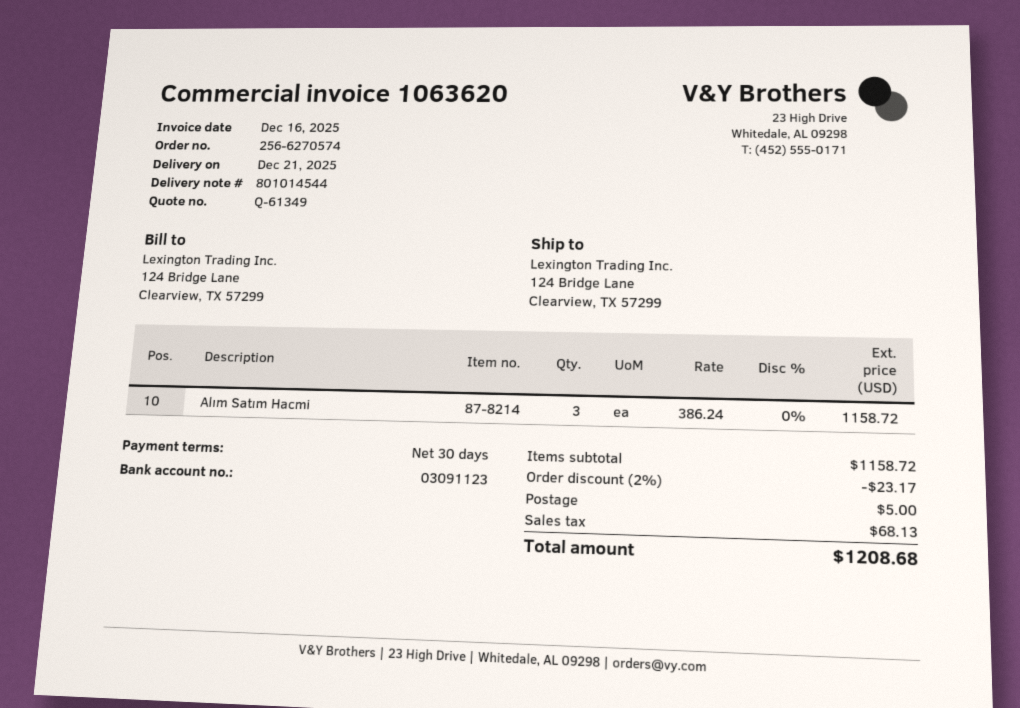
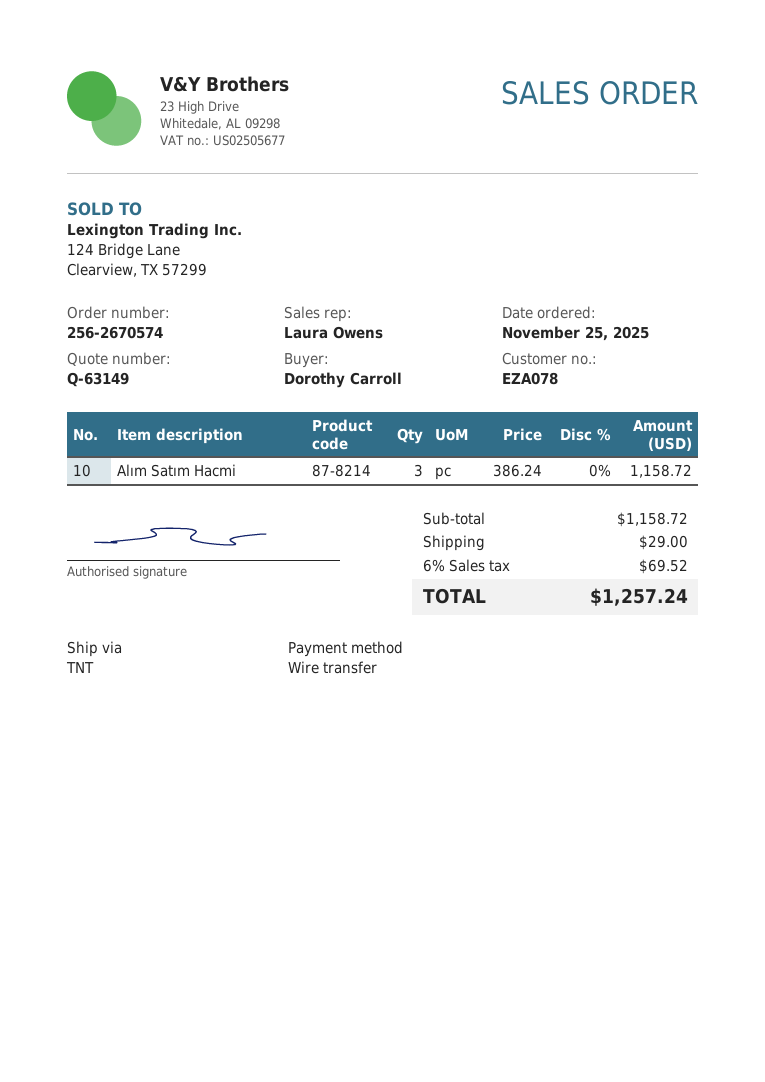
quote number: Q-61349 -> Q-63149
order number: 256-6270574 -> 256-2670574
discount: 2% = 23.17 -> none
shipping: 5.00 -> 29.00
tax: 68.13 -> 69.52
total: 1208.68 -> 1257.24

